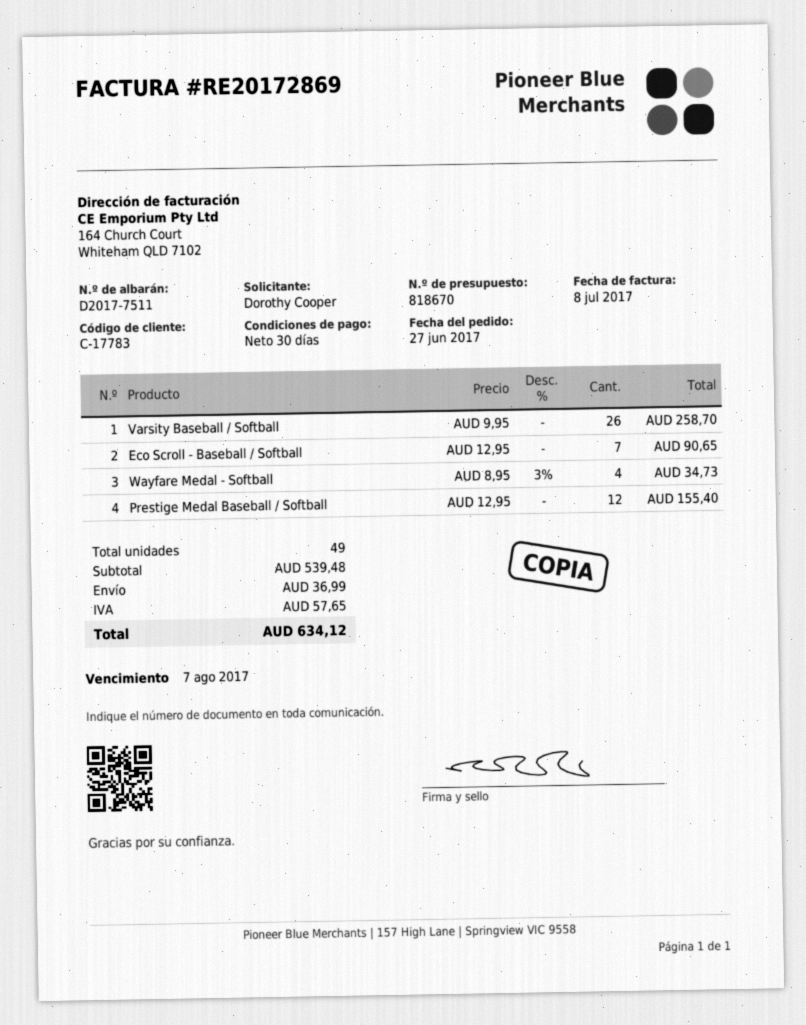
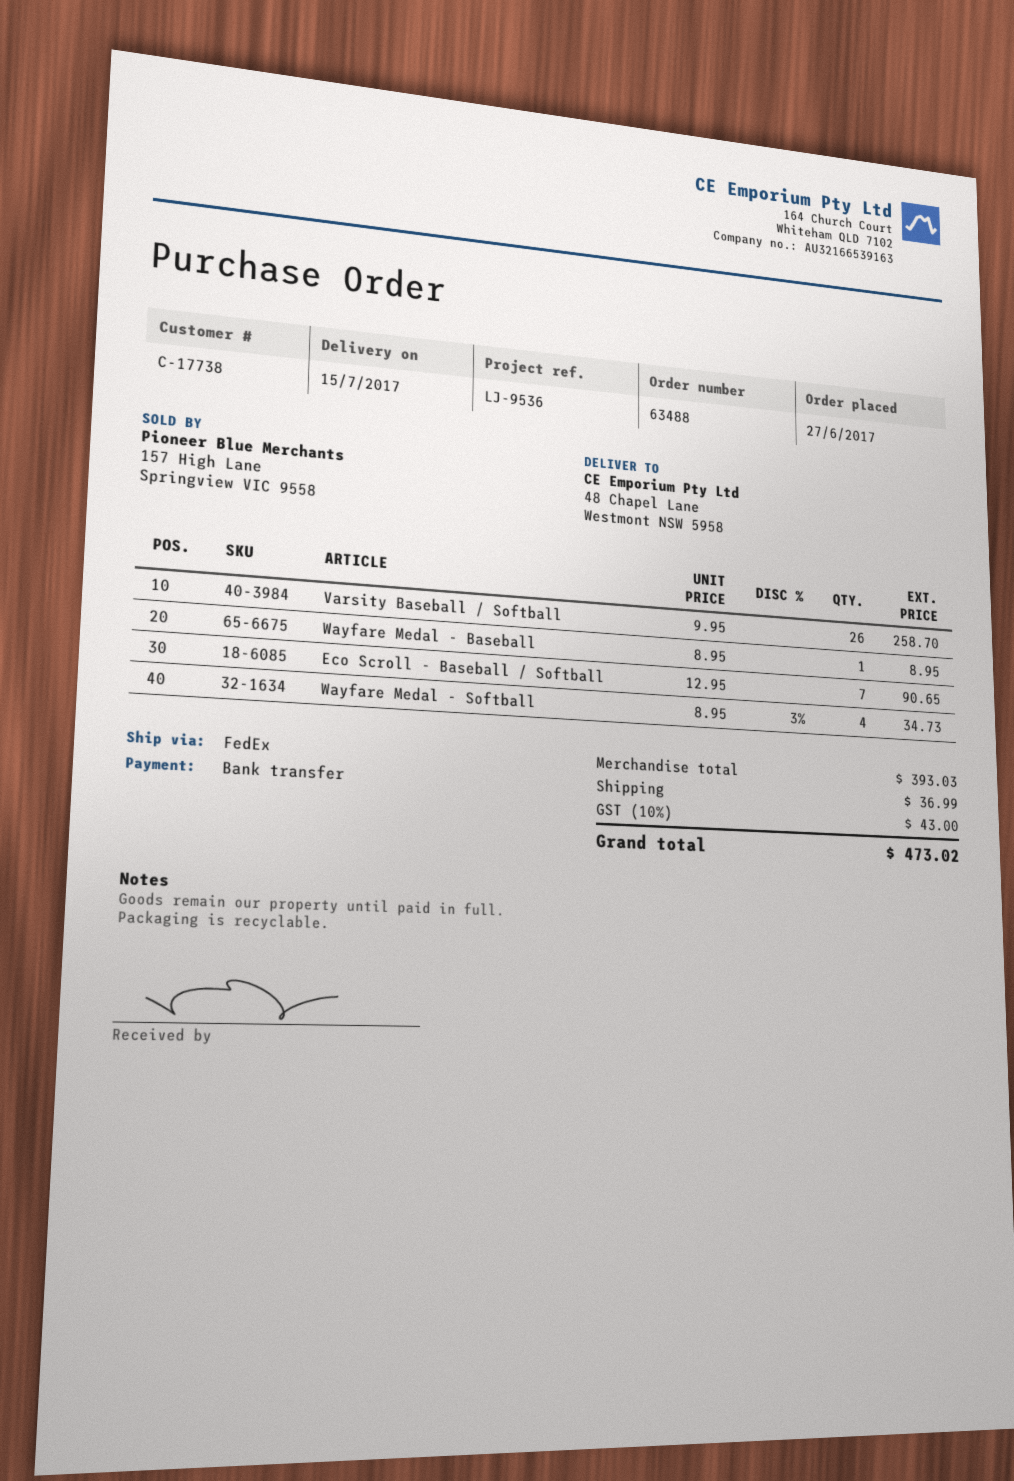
customer number: C-17783 -> C-17738
Prestige Medal Baseball / Softball: 12 x 12.95 = 155.40 -> none
Wayfare Medal - Baseball: none -> 1 x 8.95 = 8.95
subtotal: 539.48 -> 393.03
tax: 57.65 -> 43.00
total: 634.12 -> 473.02

